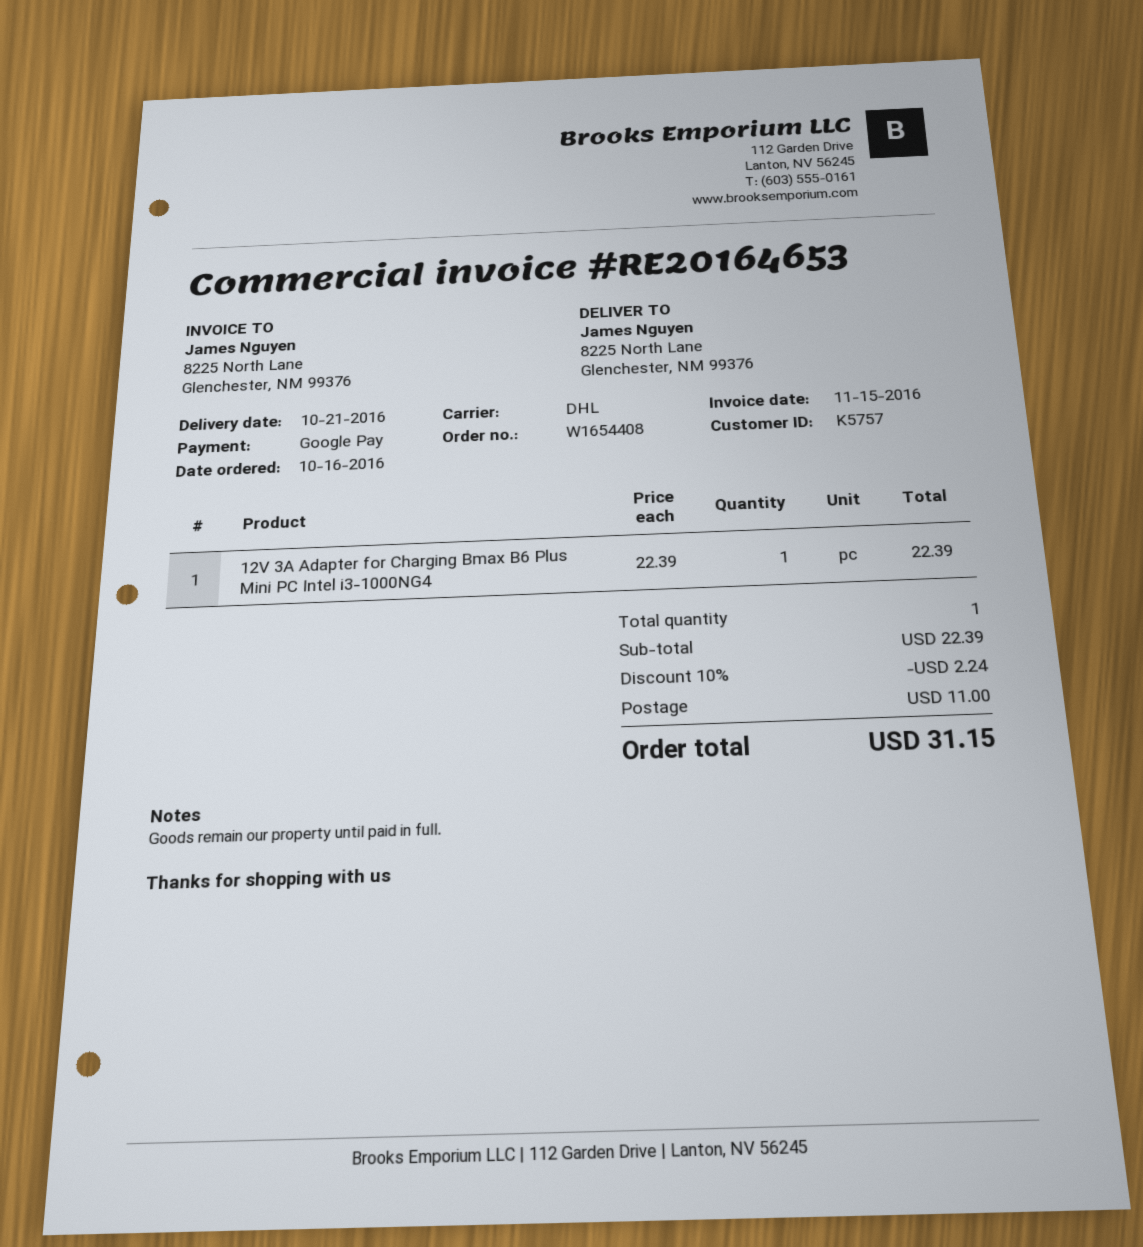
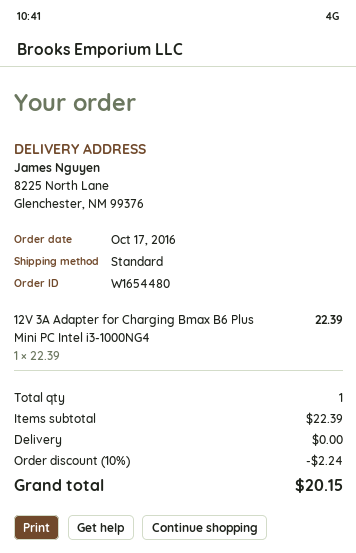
order number: W1654408 -> W1654480
order date: 2016-10-16 -> 2016-10-17
shipping method: DHL -> standard
shipping: 11.00 -> 0.00
total: 31.15 -> 20.15

